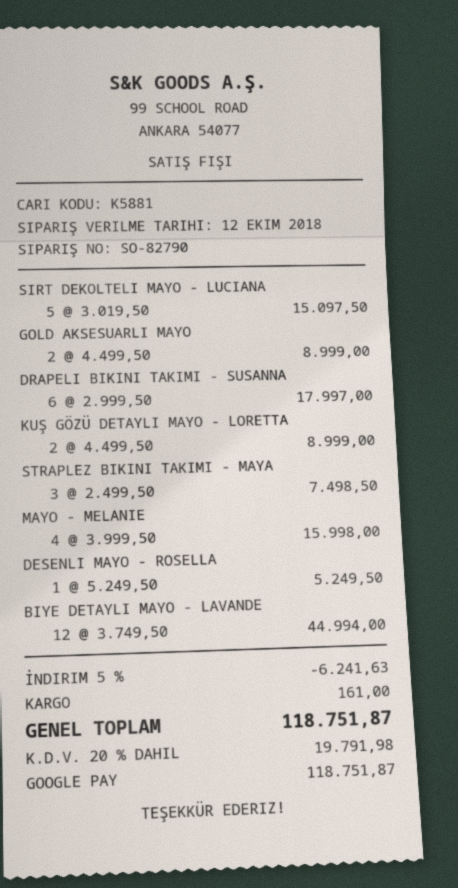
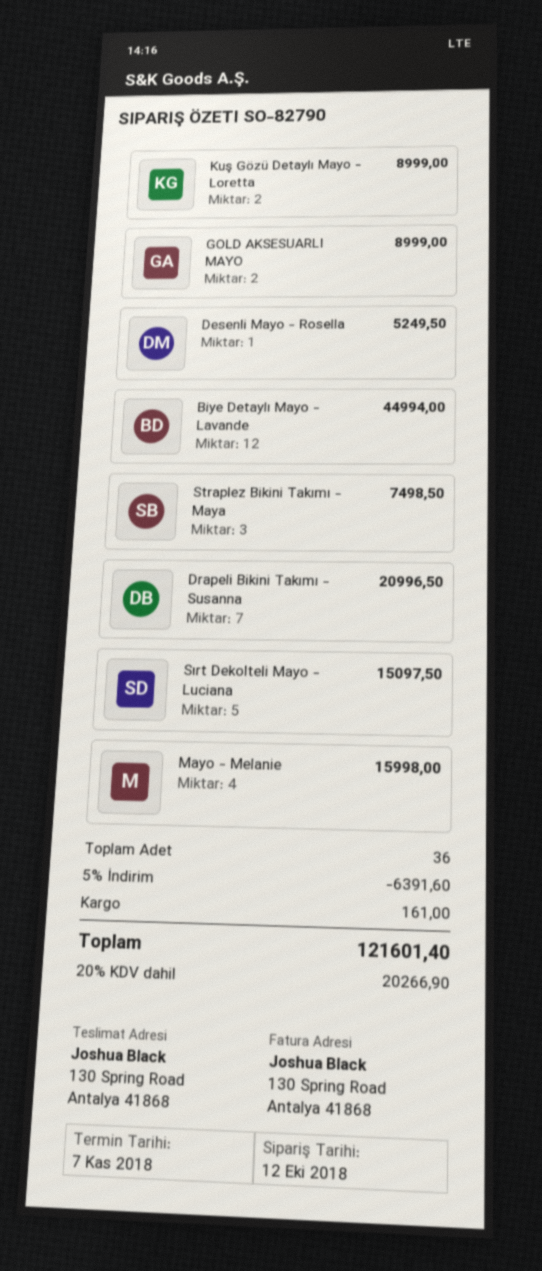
DRAPELI BIKINI TAKIMI - SUSANNA: 6 for 17997.00 -> 7 for 20996.50
discount: 5% = 6241.63 -> 5% = 6391.60
tax: 20% = 19791.98 -> 20% = 20266.90
total: 118751.87 -> 121601.40

